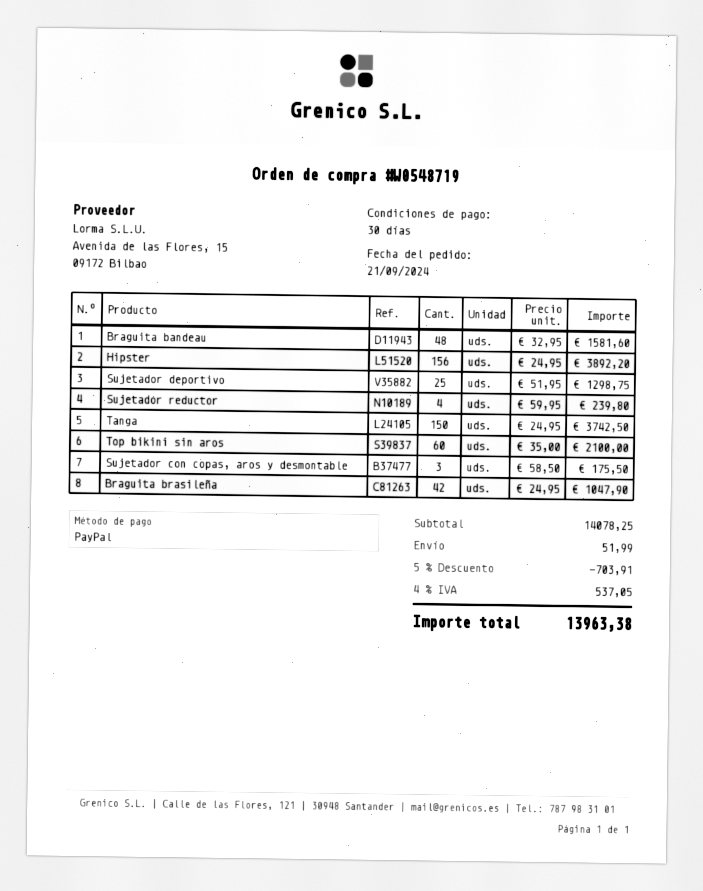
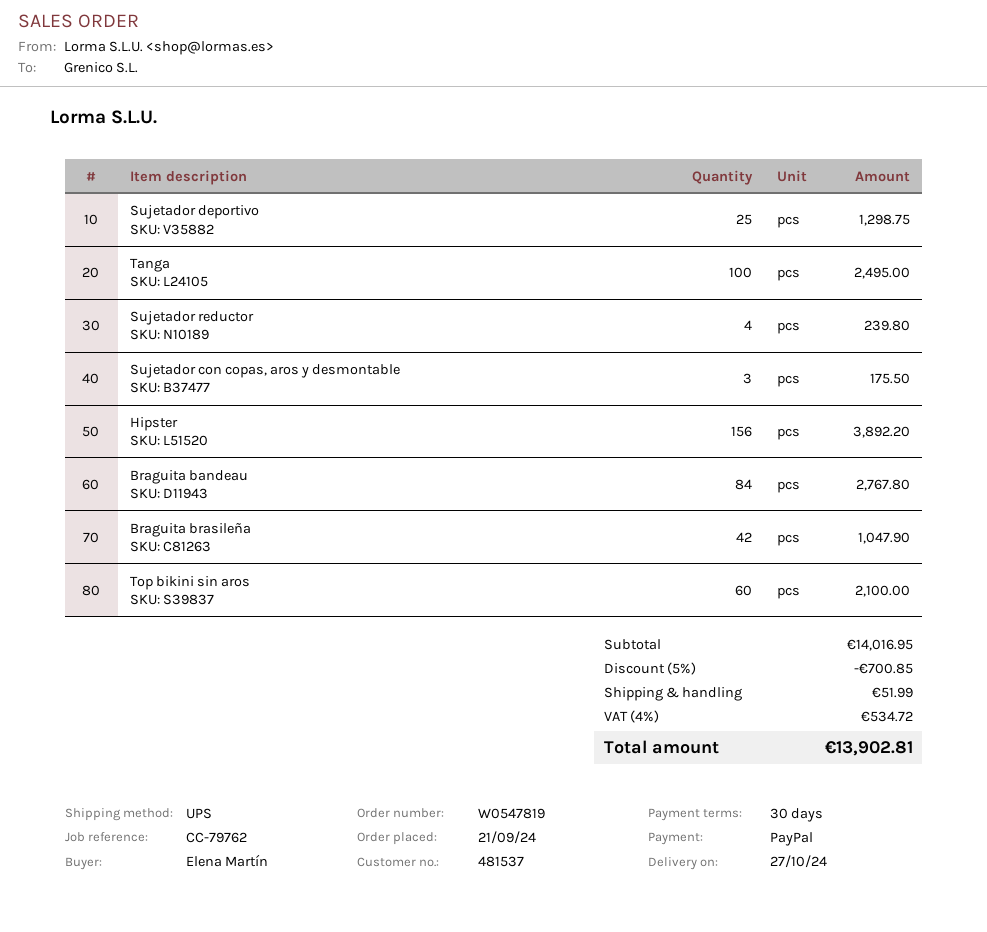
order number: W0548719 -> W0547819
Braguita bandeau: 48 for 1581.60 -> 84 for 2767.80
Tanga: 150 for 3742.50 -> 100 for 2495.00
subtotal: 14078.25 -> 14016.95
discount: 5% = 703.91 -> 5% = 700.85
tax: 4% = 537.05 -> 4% = 534.72
total: 13963.38 -> 13902.81

